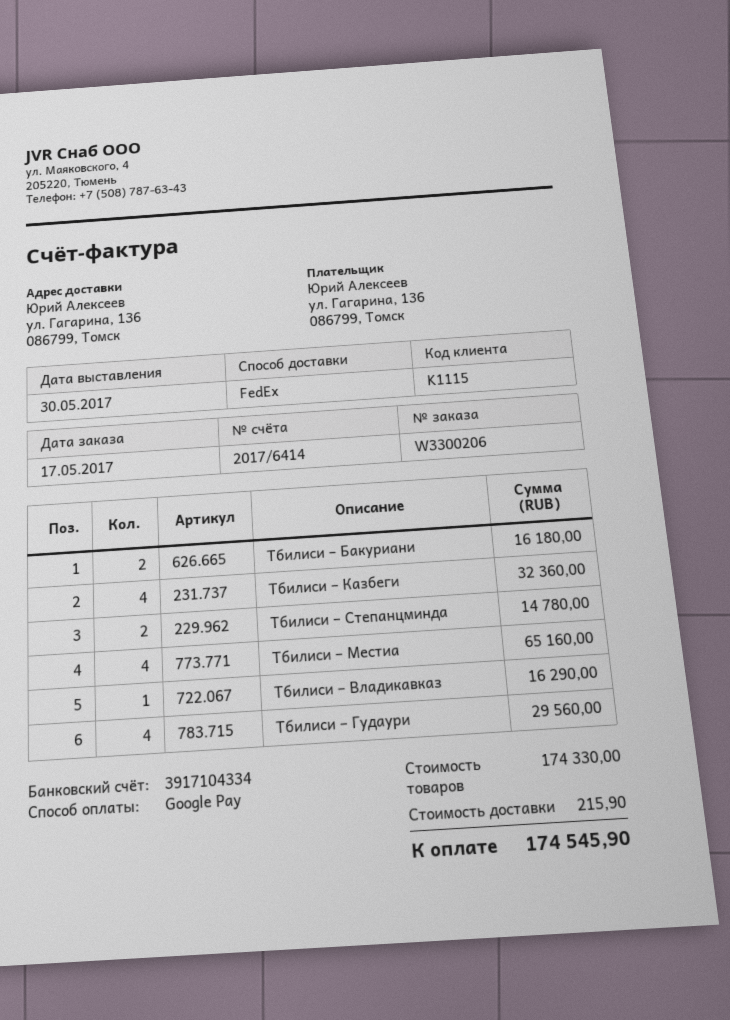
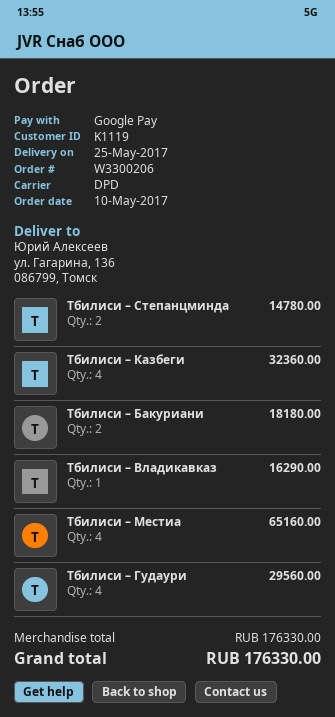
order date: 2017-05-17 -> 2017-05-10
customer number: K1115 -> K1119
shipping method: FedEx -> DPD
Тбилиси – Бакуриани: 2 for 16180.00 -> 2 for 18180.00
subtotal: 174330.00 -> 176330.00
shipping: 215.90 -> none
total: 174545.90 -> 176330.00

